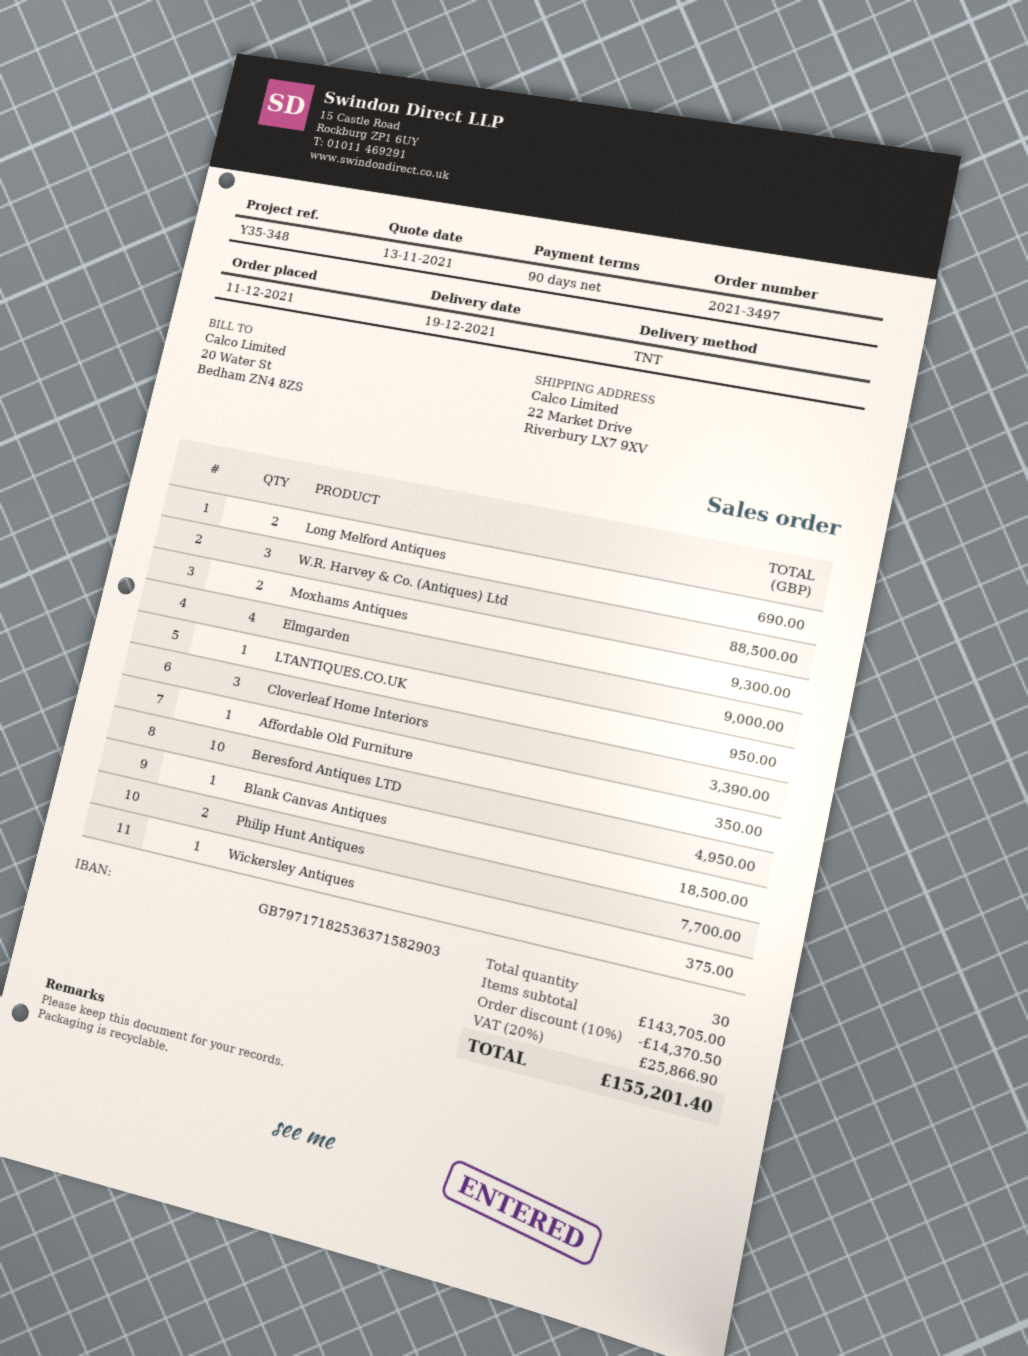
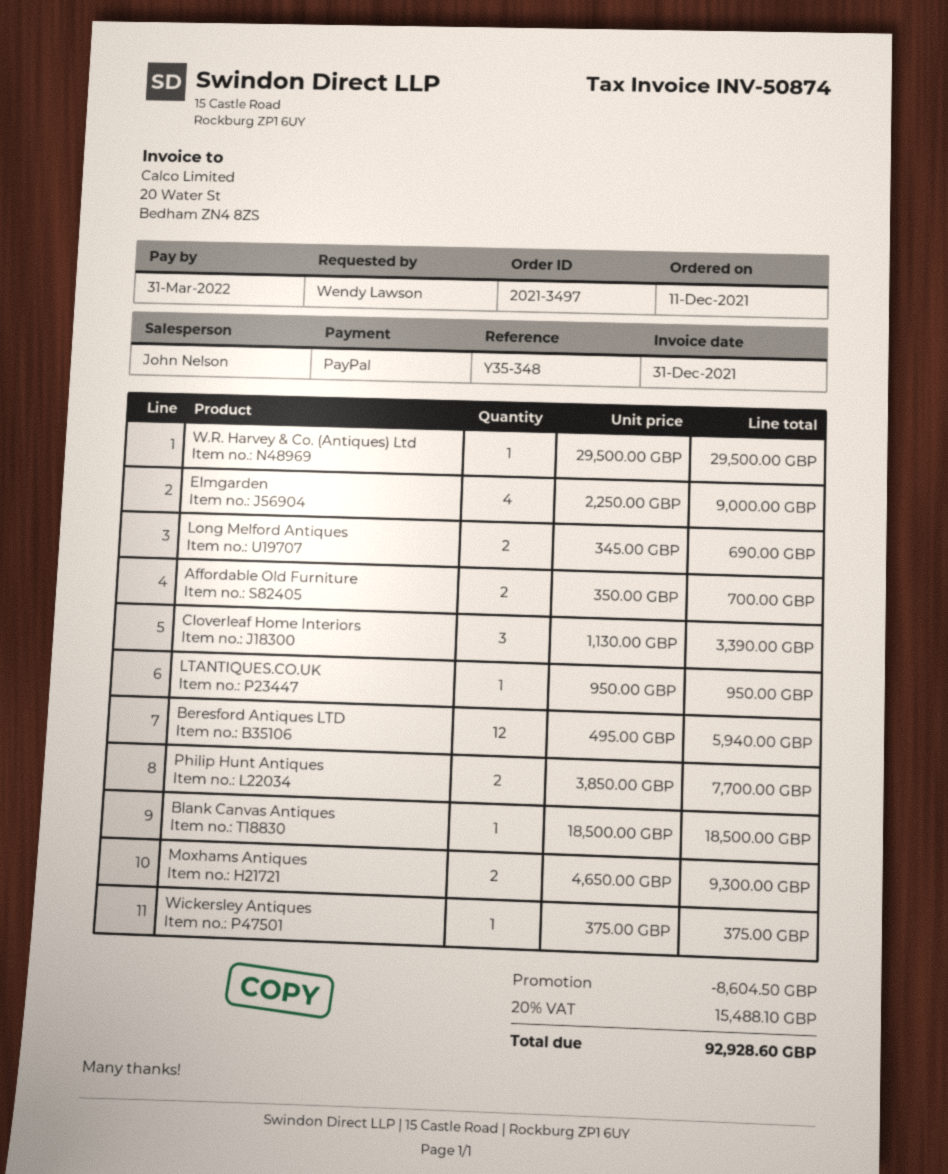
W.R. Harvey & Co. (Antiques) Ltd: 3 for 88500.00 -> 1 for 29500.00
Affordable Old Furniture: 1 for 350.00 -> 2 for 700.00
Beresford Antiques LTD: 10 for 4950.00 -> 12 for 5940.00
discount: 14370.50 -> 8604.50
tax: 20% = 25866.90 -> 20% = 15488.10
total: 155201.40 -> 92928.60

